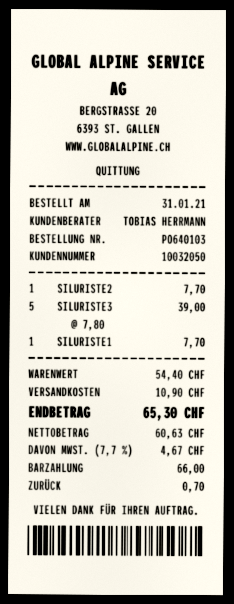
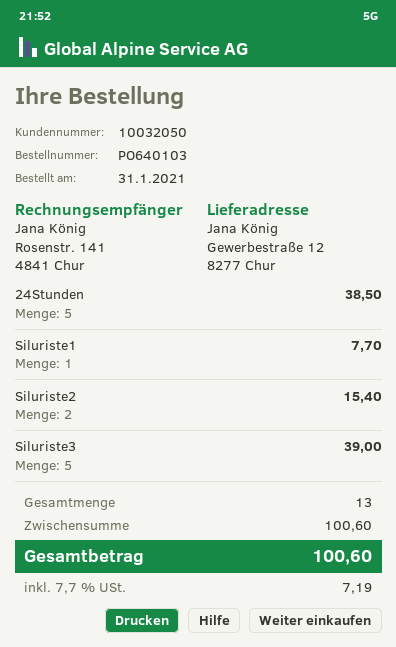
SILURISTE2: 1 for 7.70 -> 2 for 15.40
24Stunden: none -> 5 for 38.50
subtotal: 54.40 -> 100.60
shipping: 10.90 -> none
tax: 7.7% = 4.67 -> 7.7% = 7.19
total: 65.30 -> 100.60

